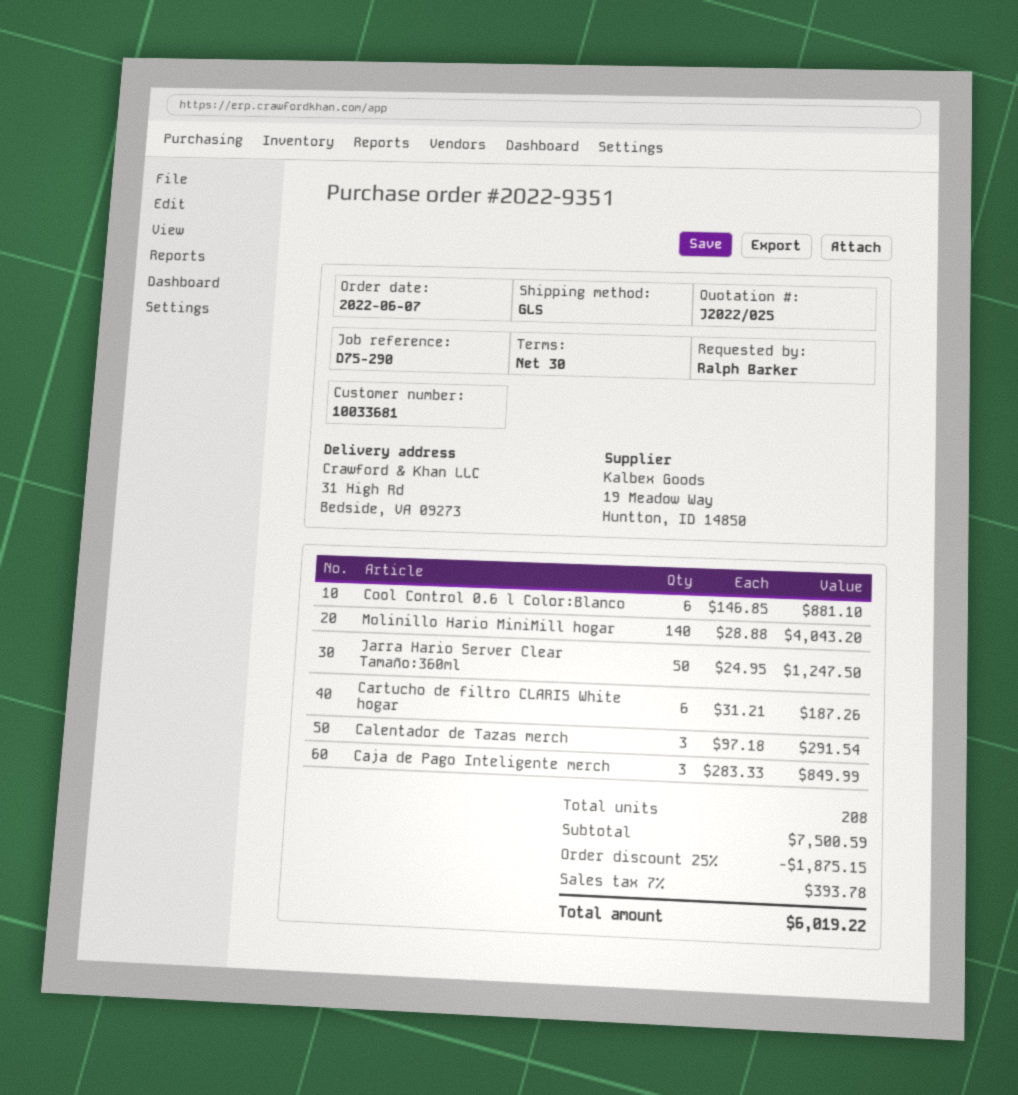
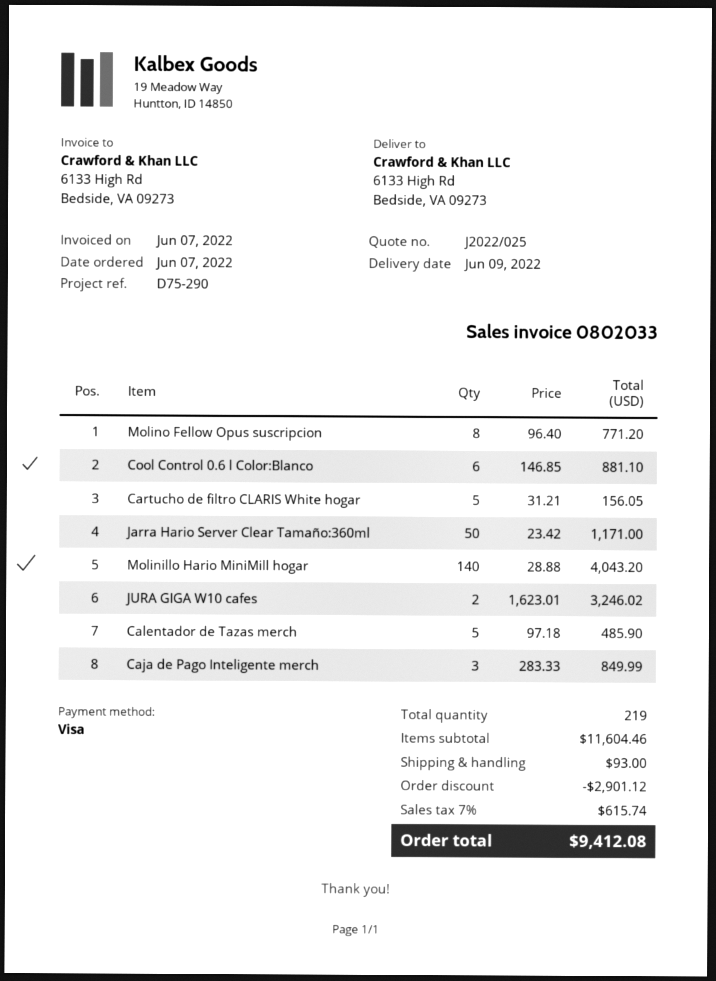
ship to: 31 High Rd, Bedside, VA 09273 -> 6133 High Rd, Bedside, VA 09273
Jarra Hario Server Clear Tamaño:360ml: 50 x 24.95 = 1247.50 -> 50 x 23.42 = 1171.00
Cartucho de filtro CLARIS White hogar: 6 x 31.21 = 187.26 -> 5 x 31.21 = 156.05
Calentador de Tazas merch: 3 x 97.18 = 291.54 -> 5 x 97.18 = 485.90
Molino Fellow Opus suscripcion: none -> 8 x 96.40 = 771.20
JURA GIGA W10 cafes: none -> 2 x 1623.01 = 3246.02
total quantity: 208 -> 219
subtotal: 7500.59 -> 11604.46
discount: 1875.15 -> 2901.12
shipping: none -> 93.00
tax: 7% = 393.78 -> 7% = 615.74
total: 6019.22 -> 9412.08

